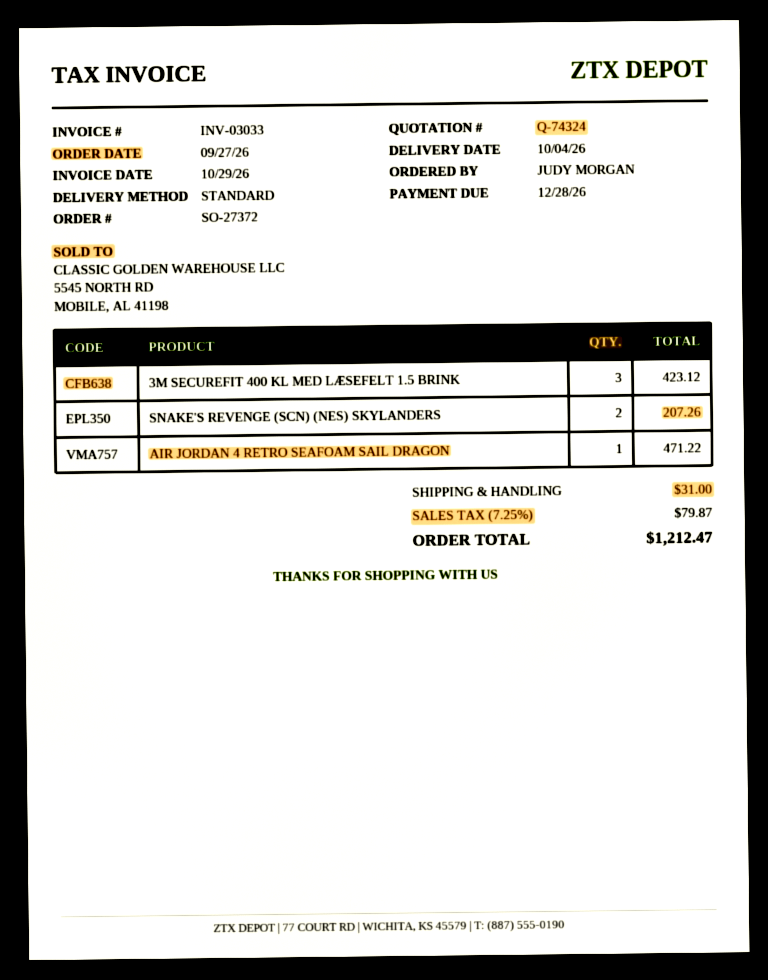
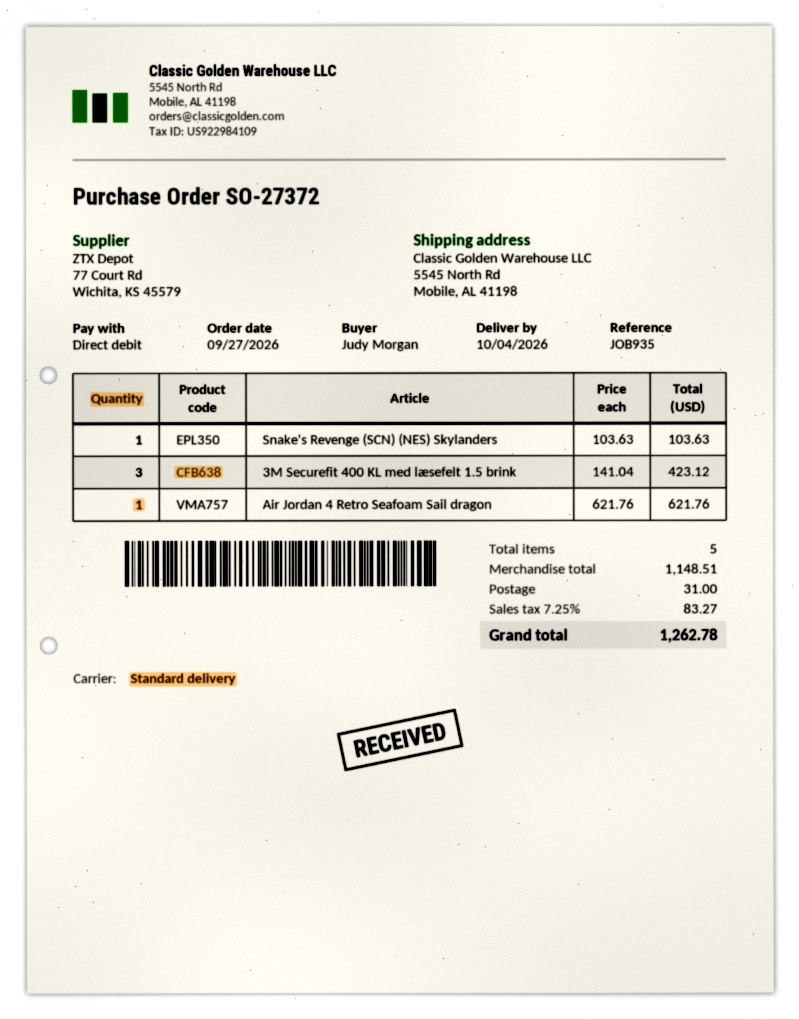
SNAKE'S REVENGE (SCN) (NES) SKYLANDERS: 2 for 207.26 -> 1 for 103.63
AIR JORDAN 4 RETRO SEAFOAM SAIL DRAGON: 1 for 471.22 -> 1 for 621.76
tax: 7.25% = 79.87 -> 7.25% = 83.27
total: 1212.47 -> 1262.78

